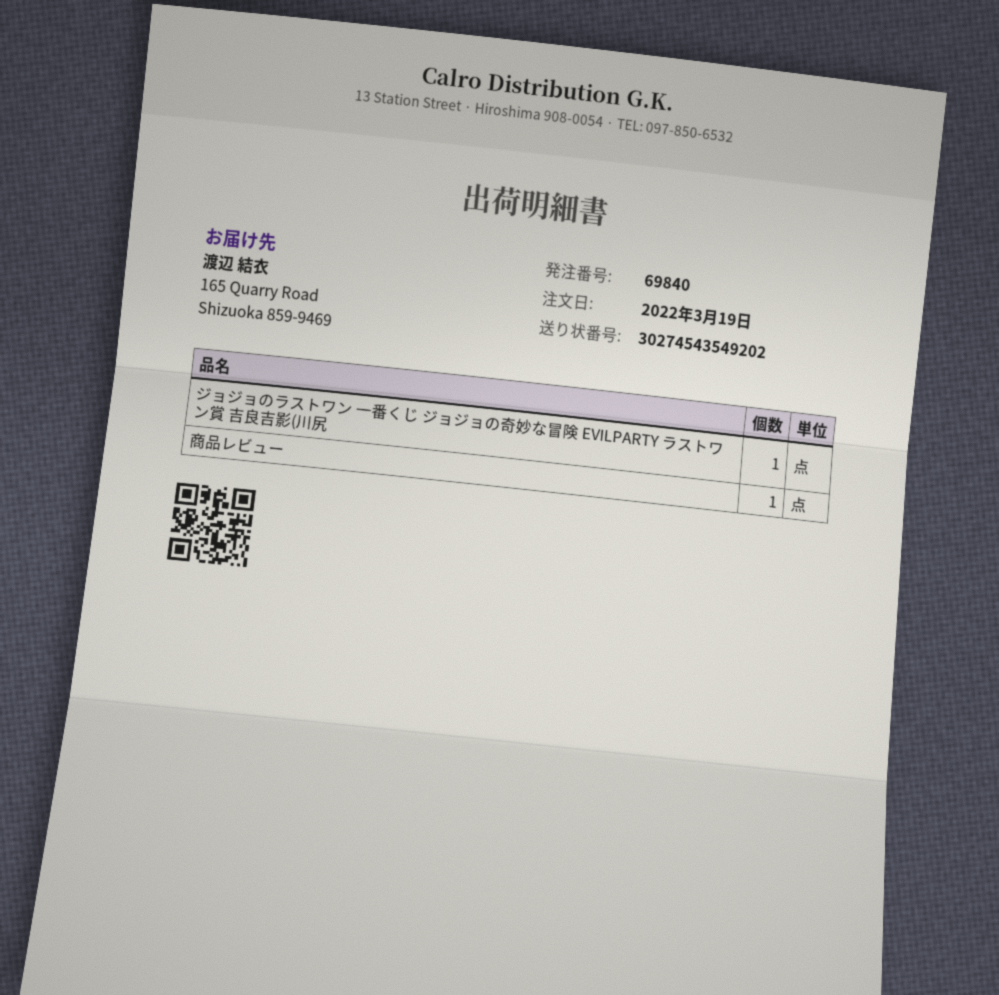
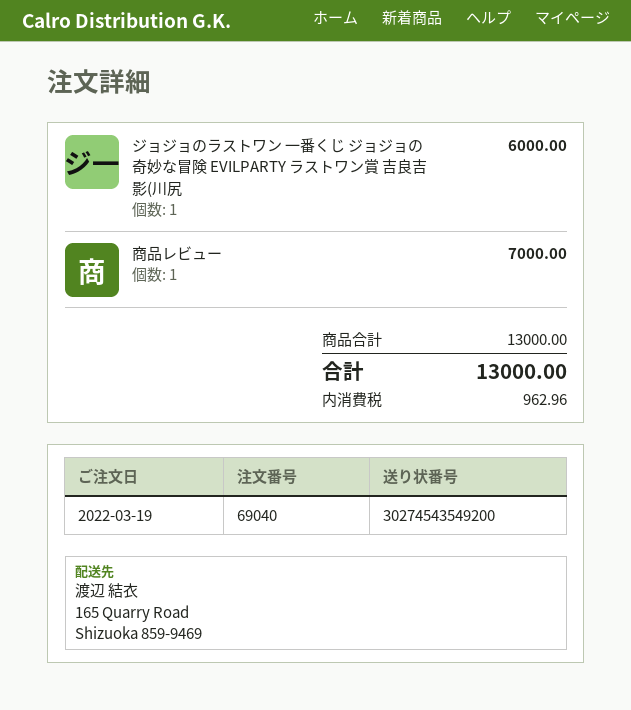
order number: 69840 -> 69040
tracking number: 30274543549202 -> 30274543549200

